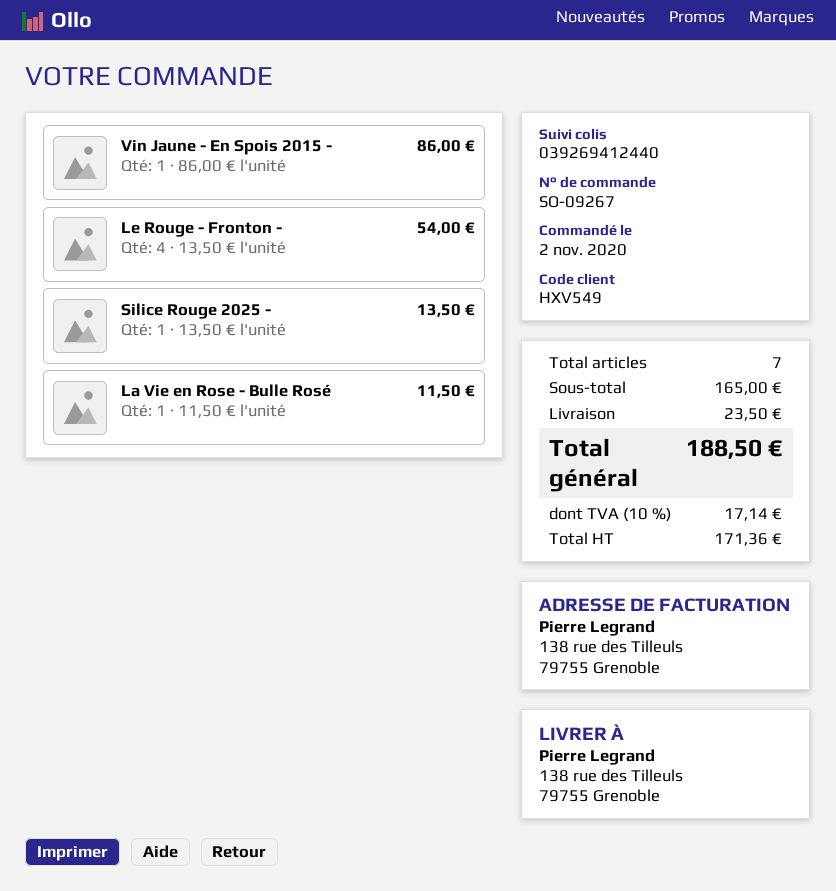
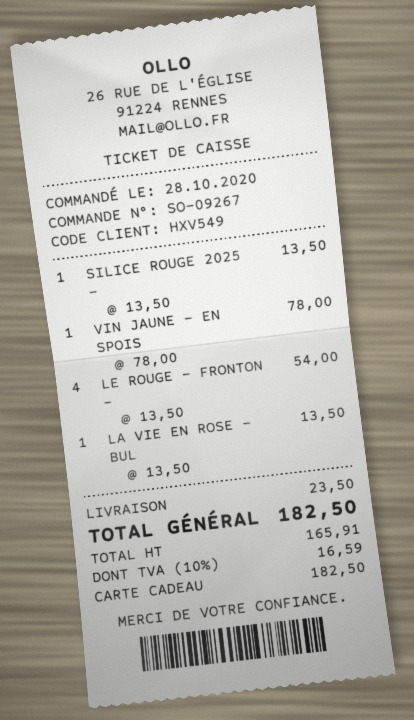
order date: 2020-11-02 -> 2020-10-28
Vin Jaune - En Spois 2015 -: 1 x 86.00 = 86.00 -> 1 x 78.00 = 78.00
La Vie en Rose - Bulle Rosé: 1 x 11.50 = 11.50 -> 1 x 13.50 = 13.50
net: 171.36 -> 165.91
tax: 10% = 17.14 -> 10% = 16.59
total: 188.50 -> 182.50

